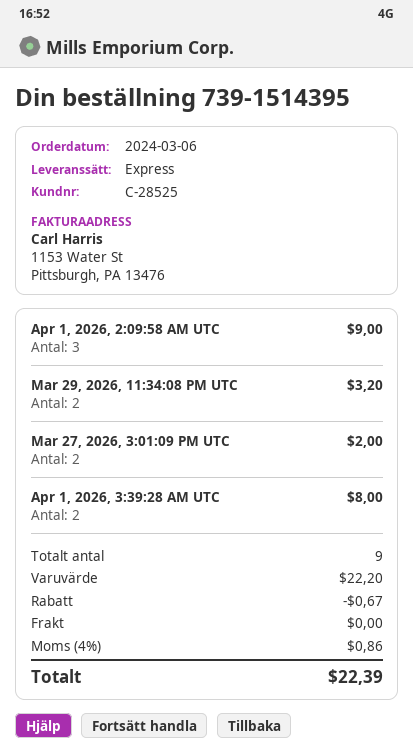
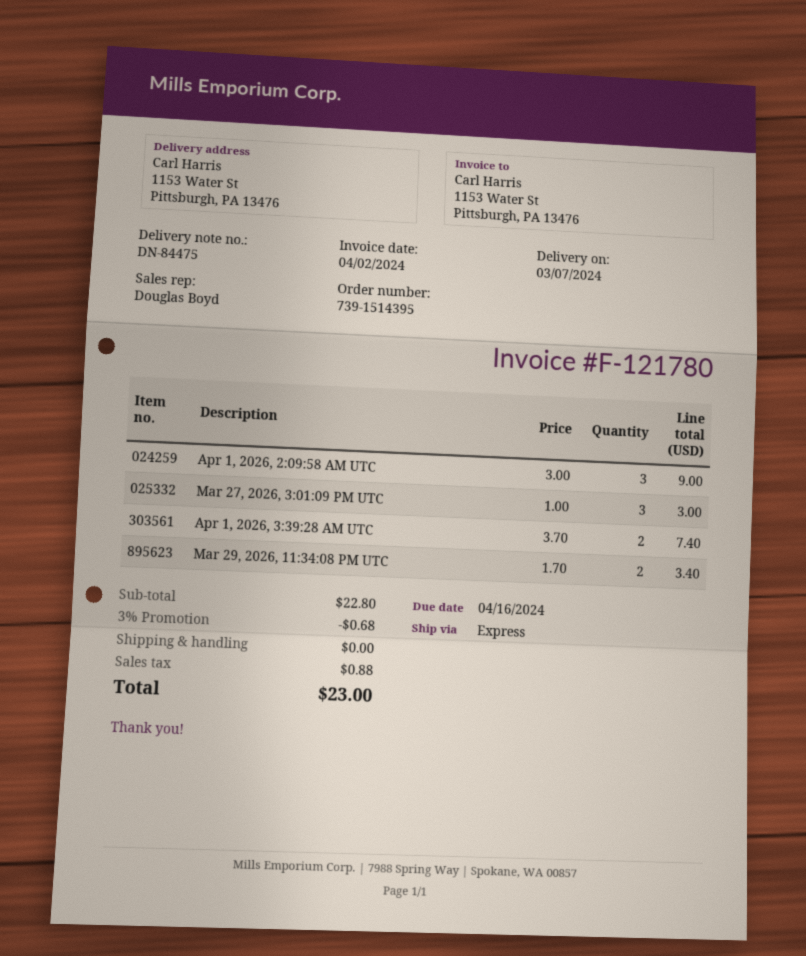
Mar 29, 2026, 11:34:08 PM UTC: 2 for 3.20 -> 2 for 3.40
Mar 27, 2026, 3:01:09 PM UTC: 2 for 2.00 -> 3 for 3.00
Apr 1, 2026, 3:39:28 AM UTC: 2 for 8.00 -> 2 for 7.40
subtotal: 22.20 -> 22.80
discount: 0.67 -> 0.68
tax: 0.86 -> 0.88
total: 22.39 -> 23.00

